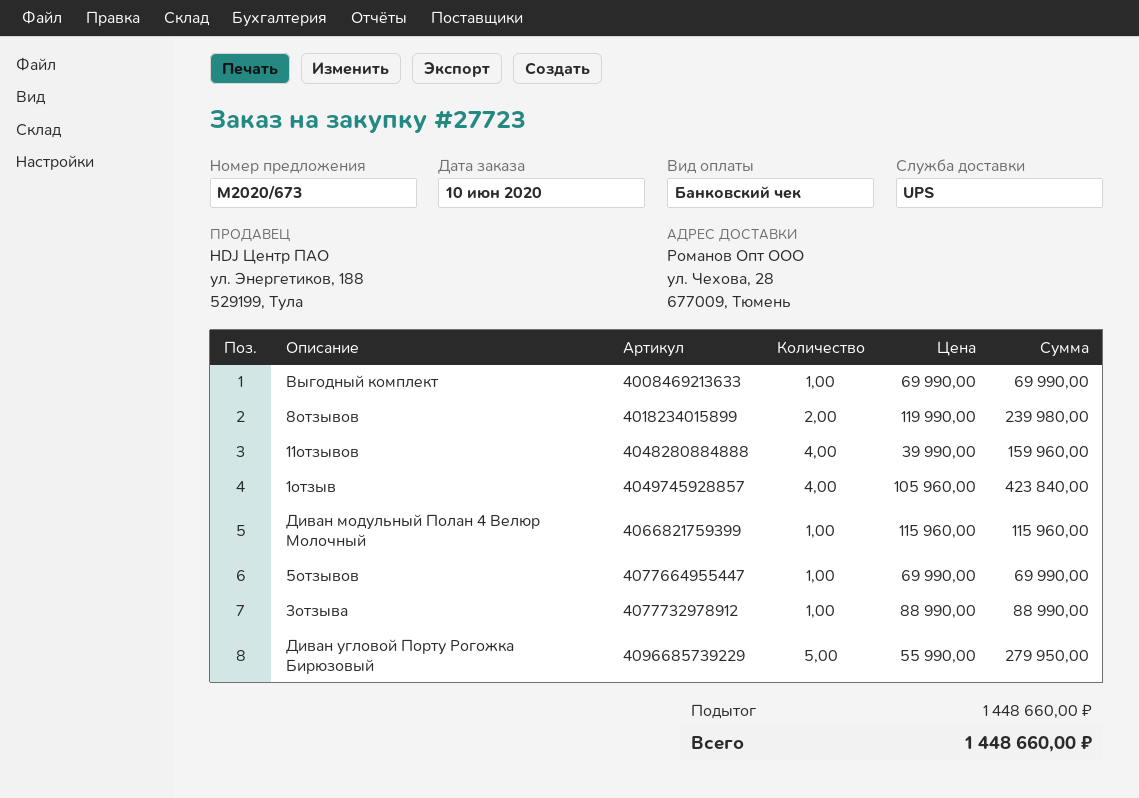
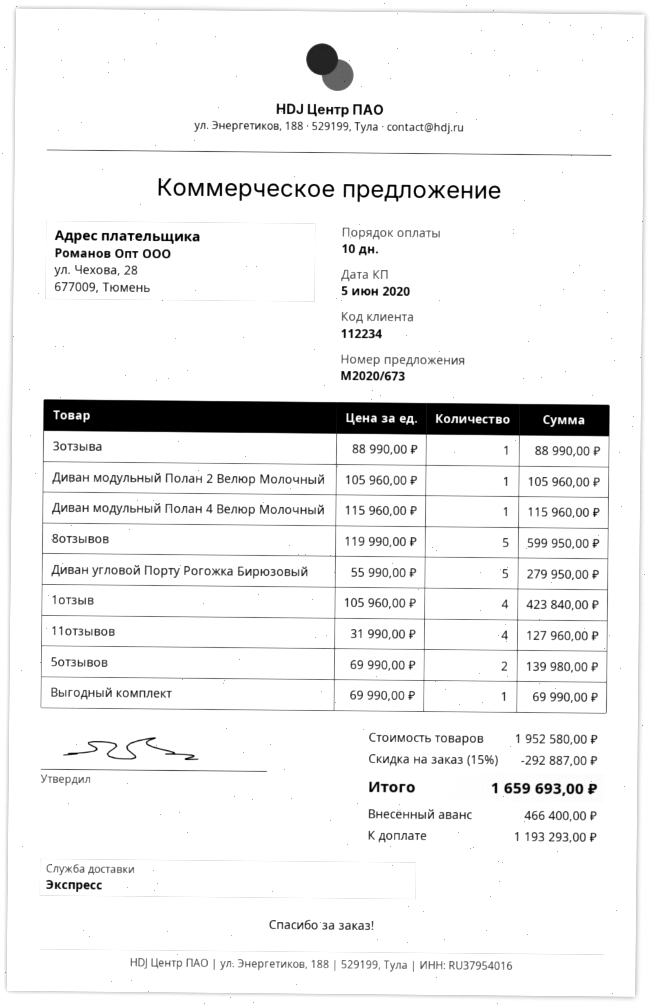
shipping method: UPS -> express
8отзывов: 2 x 119990.00 = 239980.00 -> 5 x 119990.00 = 599950.00
11отзывов: 4 x 39990.00 = 159960.00 -> 4 x 31990.00 = 127960.00
5отзывов: 1 x 69990.00 = 69990.00 -> 2 x 69990.00 = 139980.00
Диван модульный Полан 2 Велюр Молочный: none -> 1 x 105960.00 = 105960.00
subtotal: 1448660.00 -> 1952580.00
discount: none -> 15% = 292887.00
total: 1448660.00 -> 1659693.00

